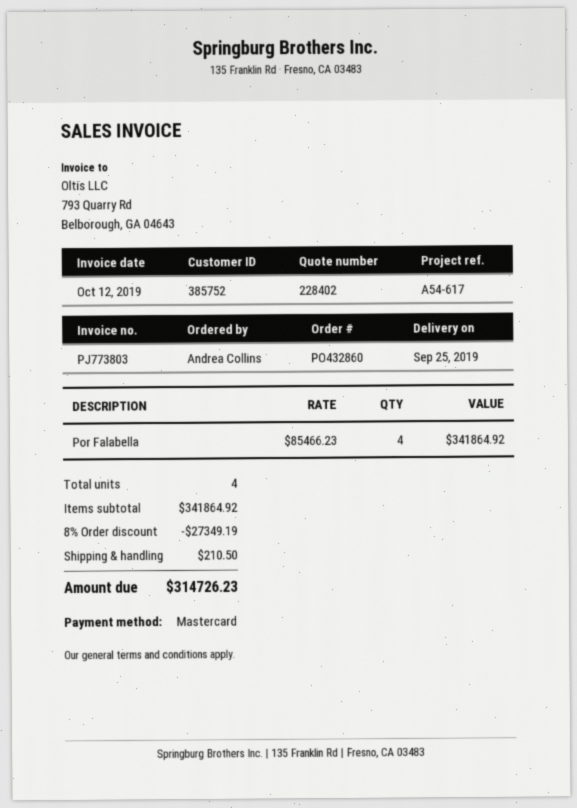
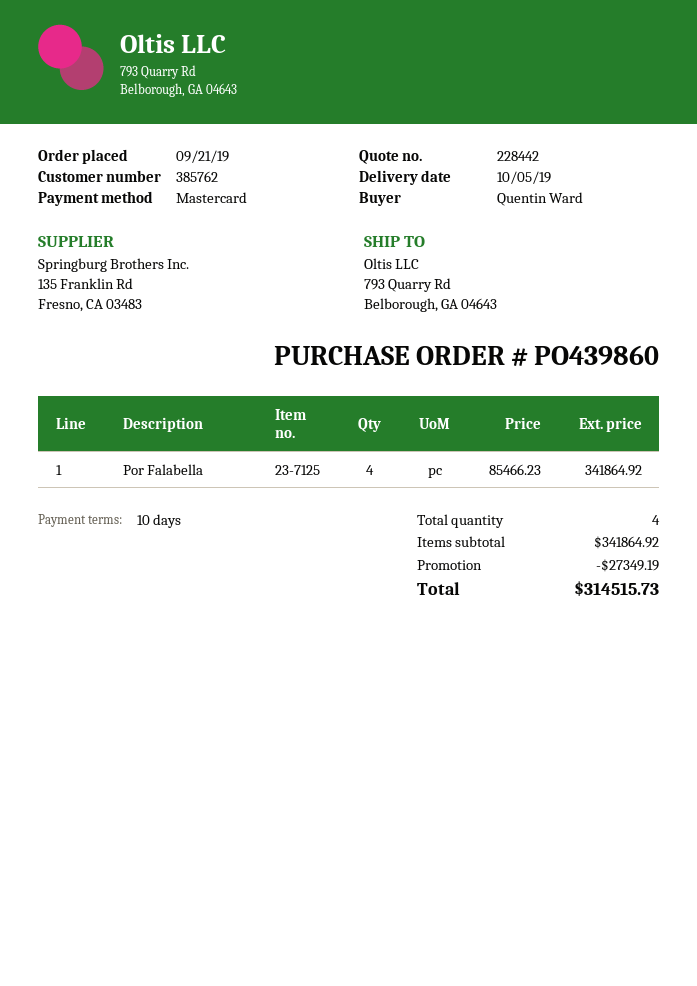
quote number: 228402 -> 228442
order number: PO432860 -> PO439860
delivery date: 2019-09-25 -> 2019-10-05
customer number: 385752 -> 385762
ordered by: Andrea Collins -> Quentin Ward
shipping: 210.50 -> none
total: 314726.23 -> 314515.73

